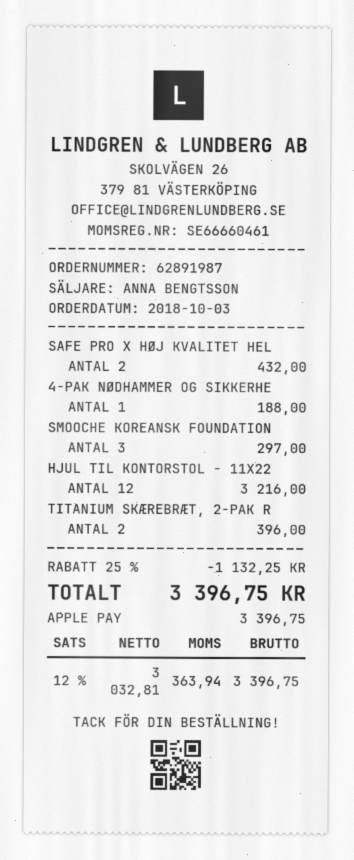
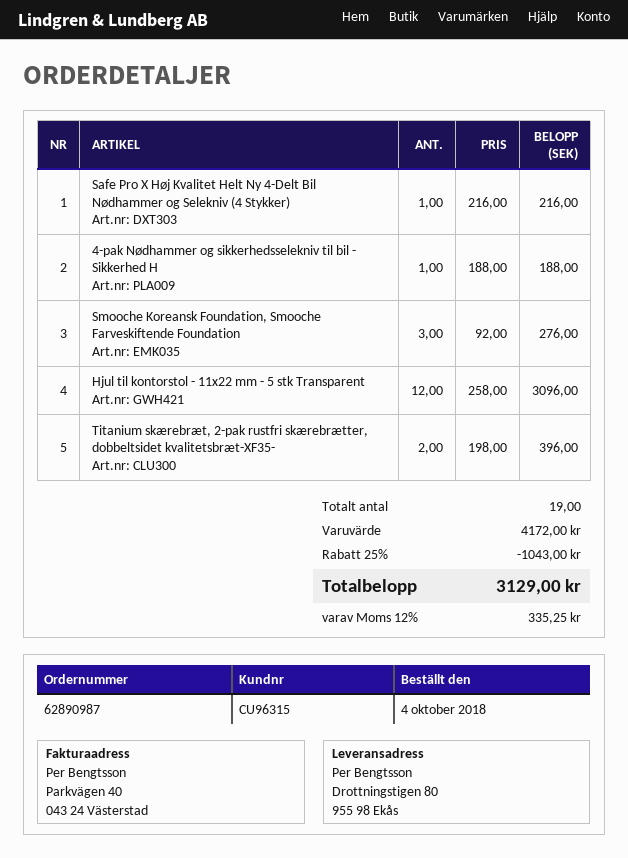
order number: 62891987 -> 62890987
order date: 2018-10-03 -> 2018-10-04
SAFE PRO X HØJ KVALITET HEL: 2 for 432.00 -> 1 for 216.00
SMOOCHE KOREANSK FOUNDATION: 3 for 297.00 -> 3 for 276.00
HJUL TIL KONTORSTOL - 11X22: 12 for 3216.00 -> 12 for 3096.00
discount: 25% = 1132.25 -> 25% = 1043.00
tax: 12% = 363.94 -> 12% = 335.25
total: 3396.75 -> 3129.00

